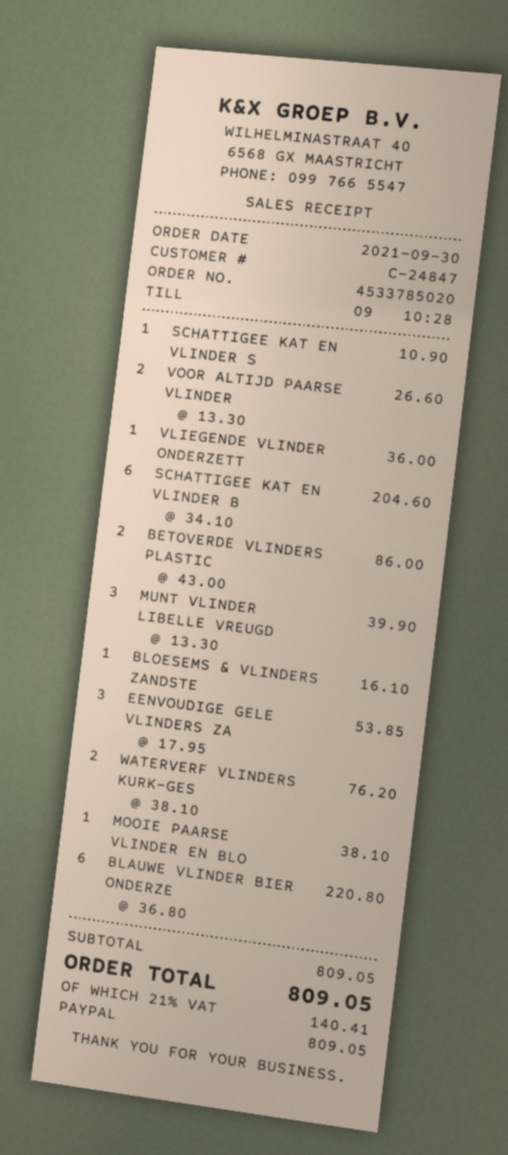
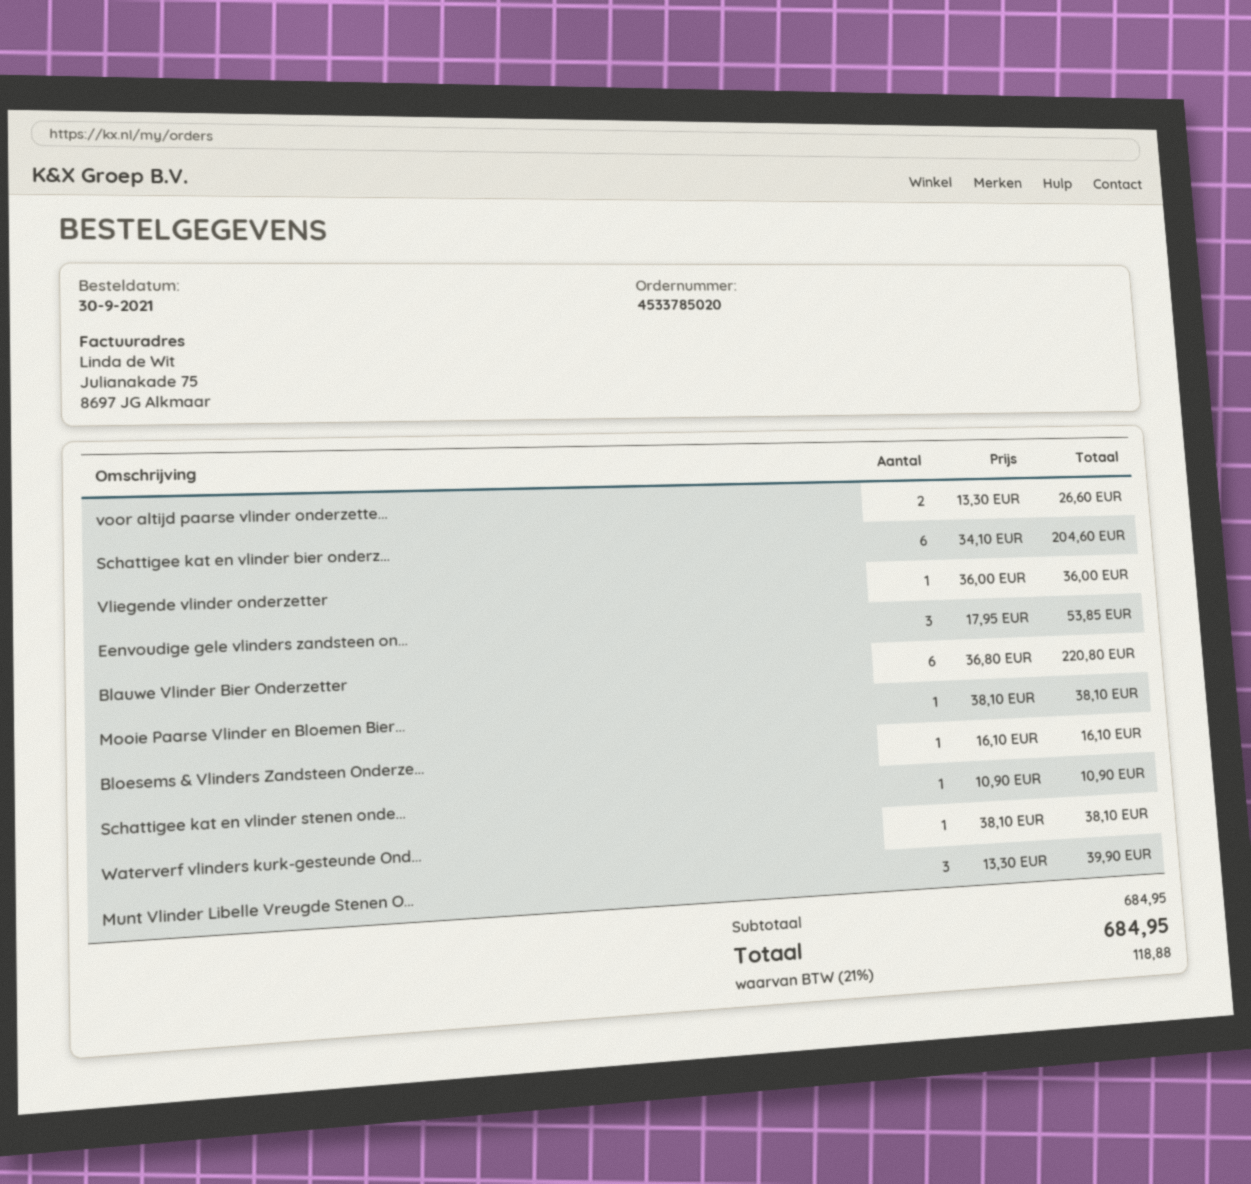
BETOVERDE VLINDERS PLASTIC: 2 x 43.00 = 86.00 -> none
WATERVERF VLINDERS KURK-GES: 2 x 38.10 = 76.20 -> 1 x 38.10 = 38.10
subtotal: 809.05 -> 684.95
tax: 21% = 140.41 -> 21% = 118.88
total: 809.05 -> 684.95

